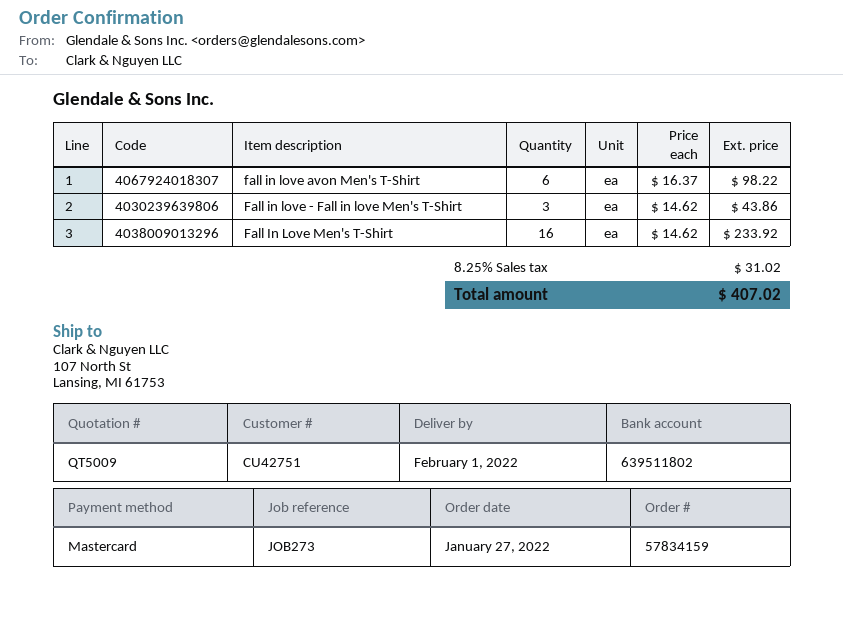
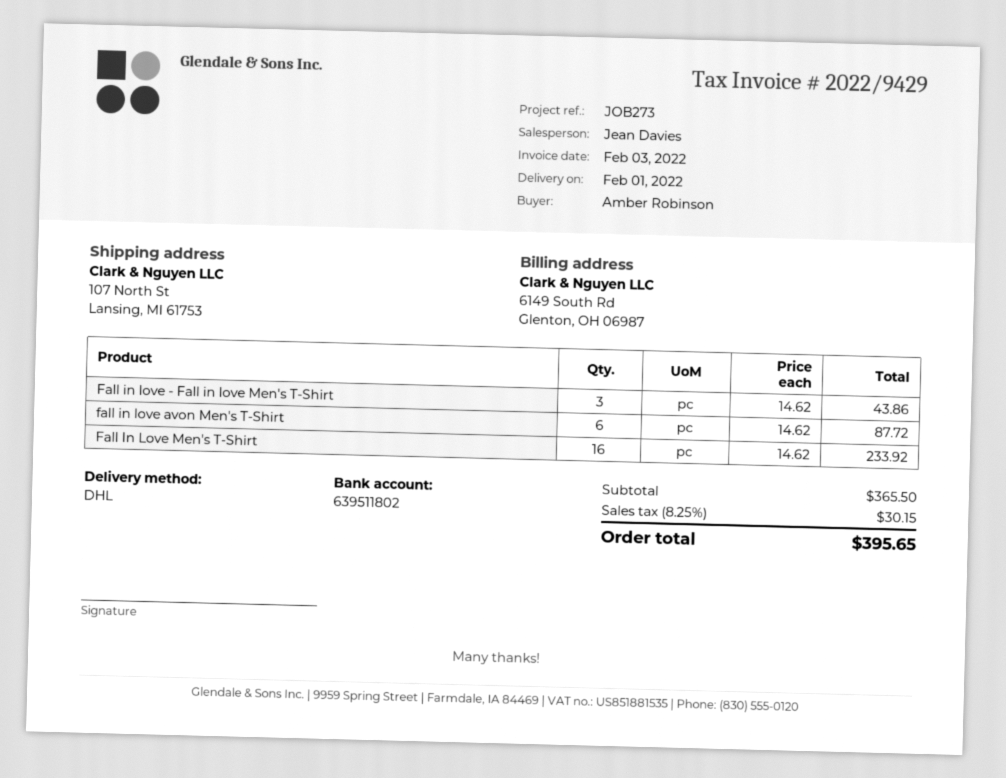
fall in love avon Men's T-Shirt: 6 x 16.37 = 98.22 -> 6 x 14.62 = 87.72
tax: 8.25% = 31.02 -> 8.25% = 30.15
total: 407.02 -> 395.65

